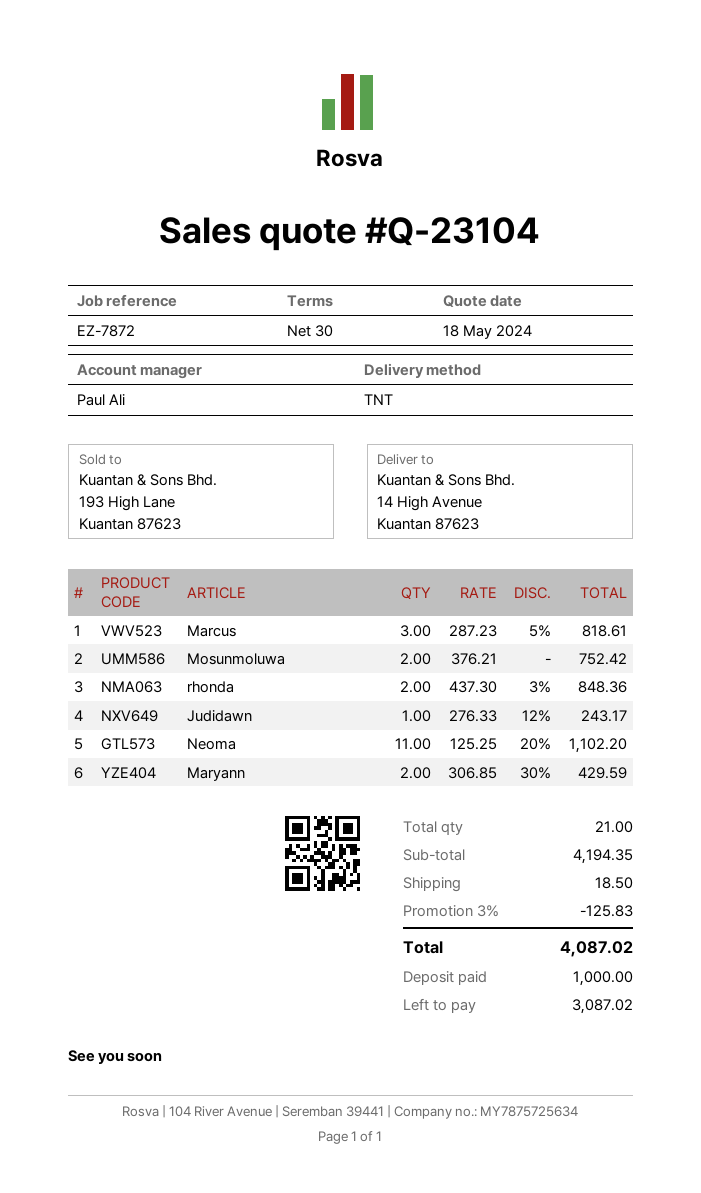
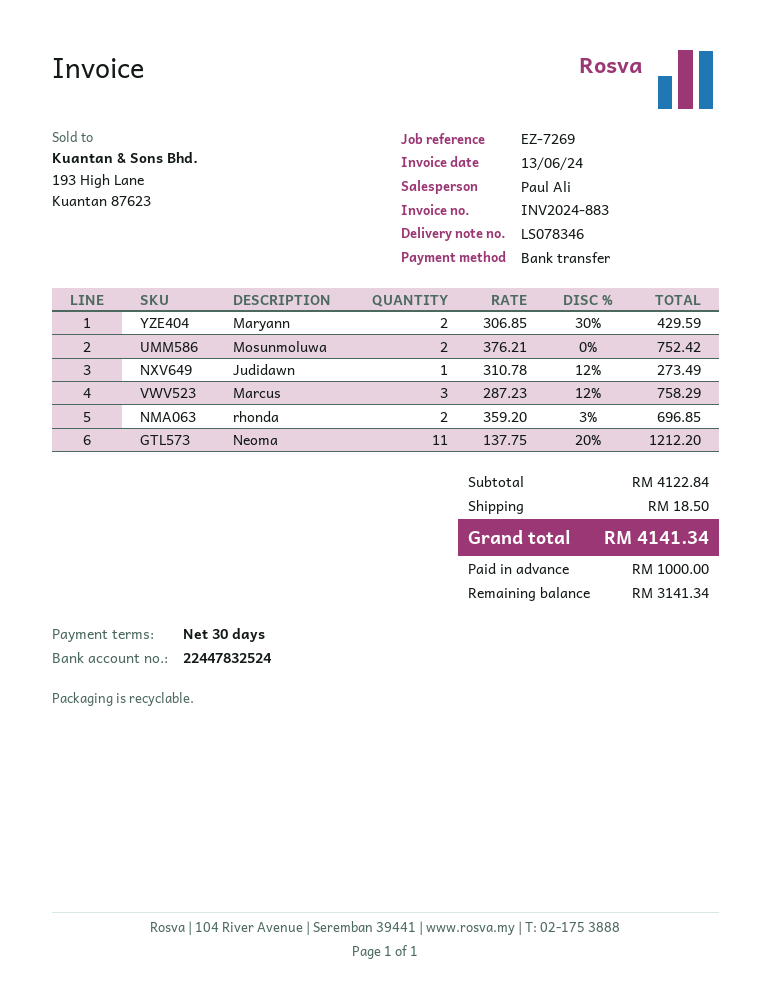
reference: EZ-7872 -> EZ-7269
Marcus: 3 x 287.23 - 5% = 818.61 -> 3 x 287.23 - 12% = 758.29
rhonda: 2 x 437.30 - 3% = 848.36 -> 2 x 359.20 - 3% = 696.85
Judidawn: 1 x 276.33 - 12% = 243.17 -> 1 x 310.78 - 12% = 273.49
Neoma: 11 x 125.25 - 20% = 1102.20 -> 11 x 137.75 - 20% = 1212.20
subtotal: 4194.35 -> 4122.84
discount: 3% = 125.83 -> none
total: 4087.02 -> 4141.34
balance: 3087.02 -> 3141.34

